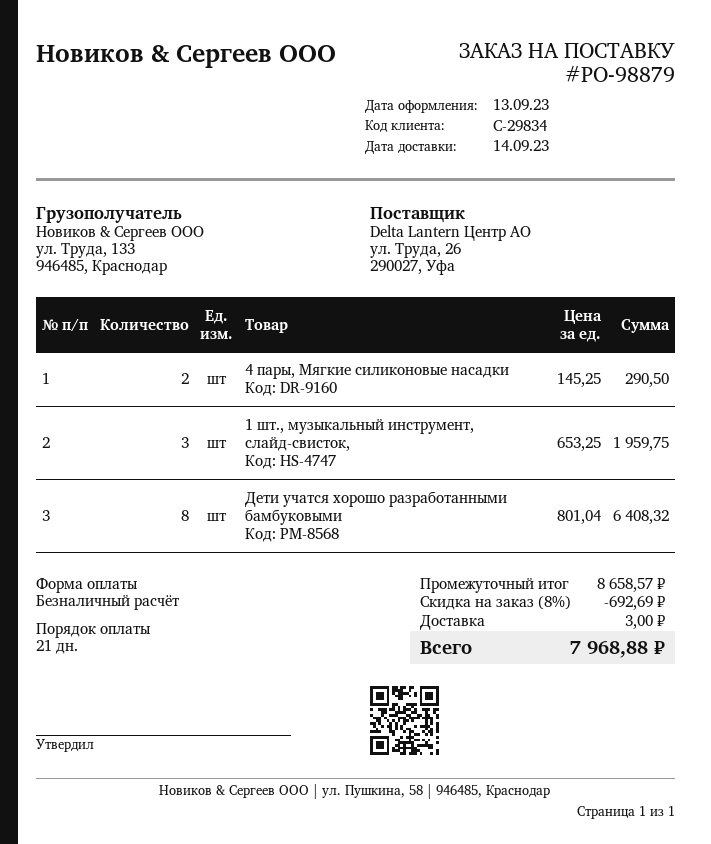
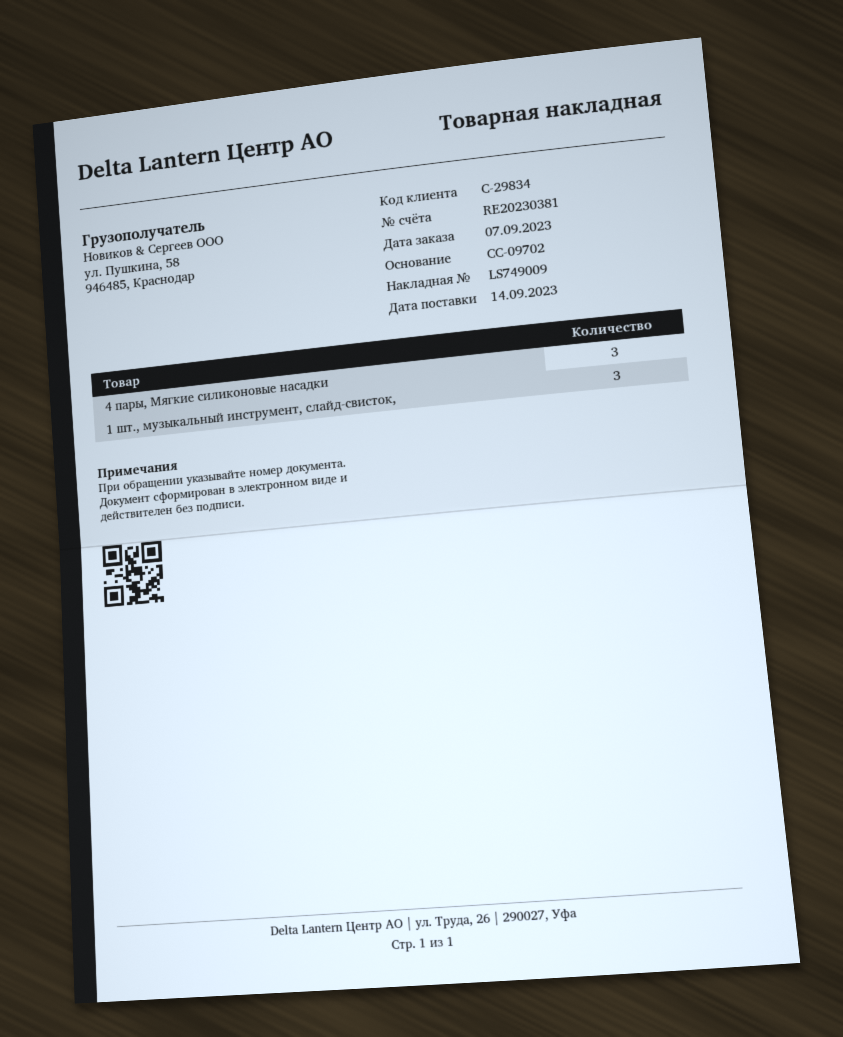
order date: 2023-09-13 -> 2023-09-07
ship to: ул. Труда, 133, 946485, Краснодар -> ул. Пушкина, 58, 946485, Краснодар
4 пары, Мягкие силиконовые насадки: 2 -> 3
Дети учатся хорошо разработанными бамбуковыми: 8 -> none

